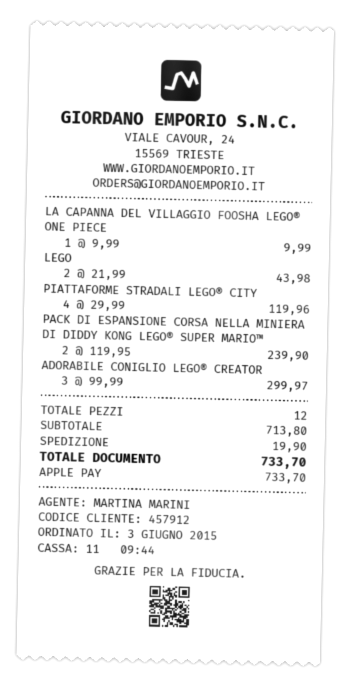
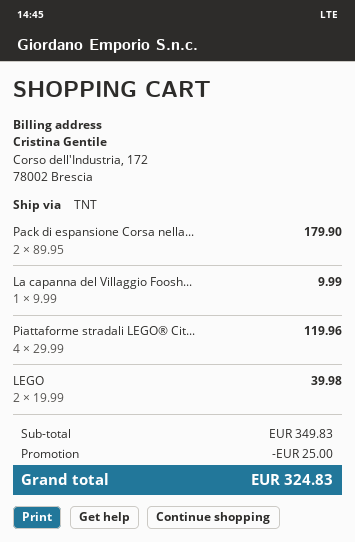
LEGO: 2 x 21.99 = 43.98 -> 2 x 19.99 = 39.98
PACK DI ESPANSIONE CORSA NELLA MINIERA DI DIDDY KONG LEGO® SUPER MARIO™: 2 x 119.95 = 239.90 -> 2 x 89.95 = 179.90
ADORABILE CONIGLIO LEGO® CREATOR: 3 x 99.99 = 299.97 -> none
subtotal: 713.80 -> 349.83
discount: none -> 25.00
shipping: 19.90 -> none
total: 733.70 -> 324.83

